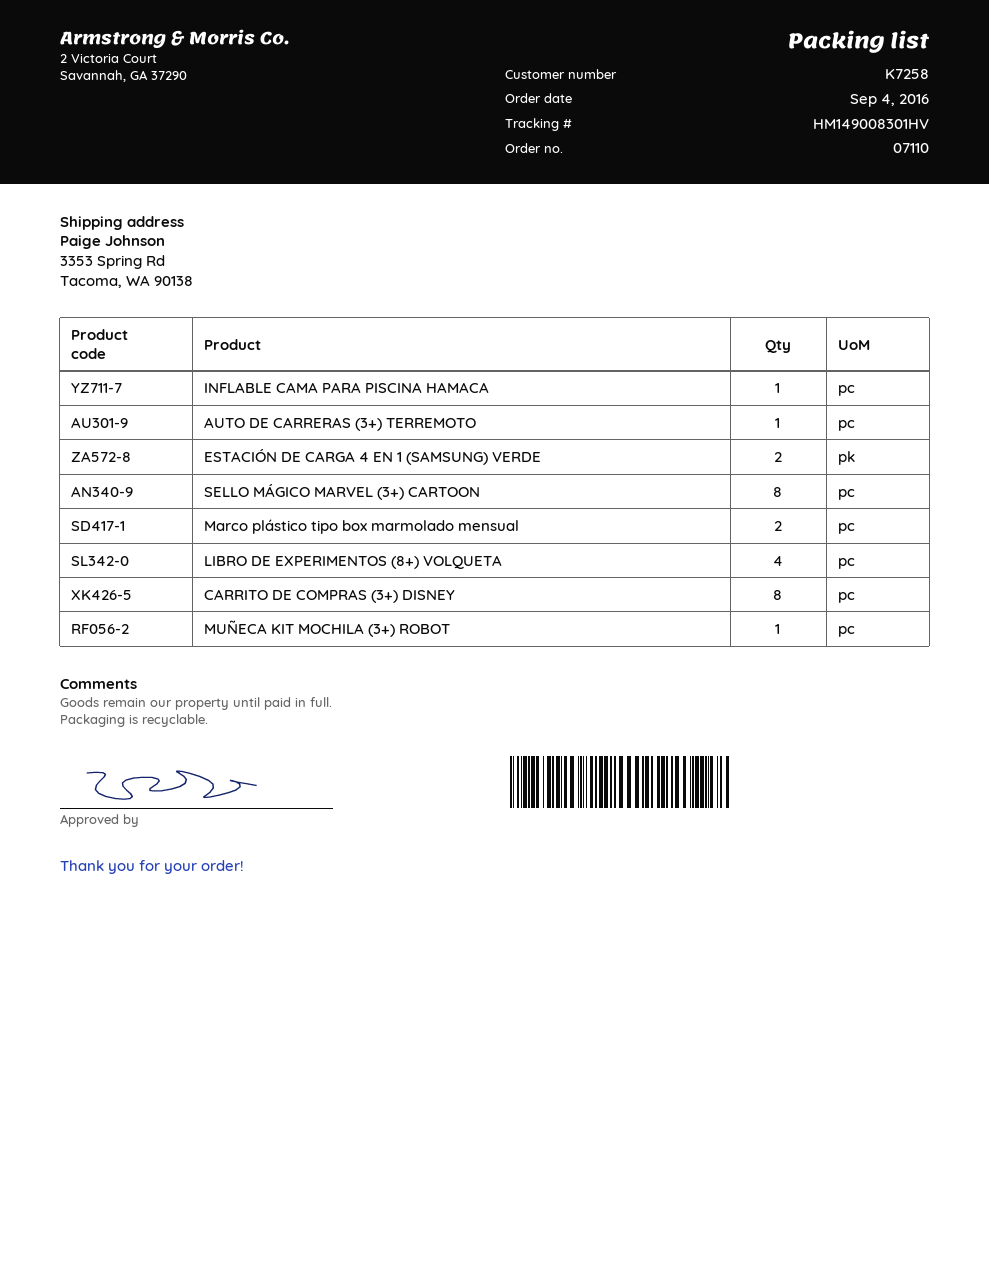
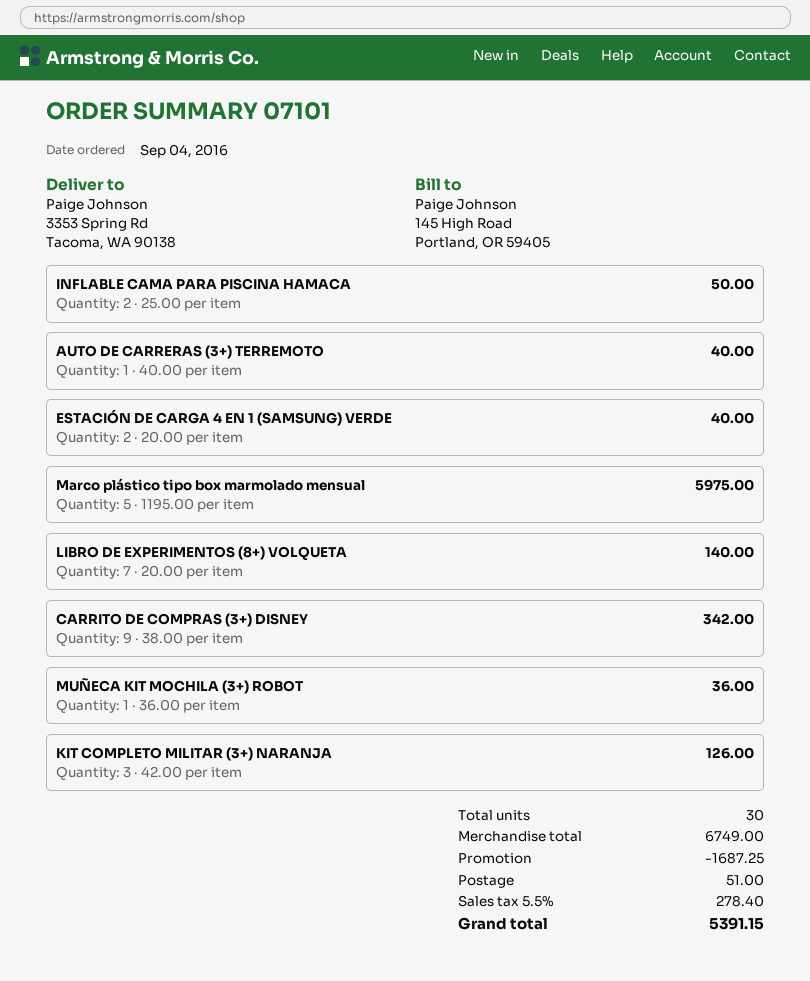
order number: 07110 -> 07101
INFLABLE CAMA PARA PISCINA HAMACA: 1 -> 2
SELLO MÁGICO MARVEL (3+) CARTOON: 8 -> none
Marco plástico tipo box marmolado mensual: 2 -> 5
LIBRO DE EXPERIMENTOS (8+) VOLQUETA: 4 -> 7
CARRITO DE COMPRAS (3+) DISNEY: 8 -> 9
KIT COMPLETO MILITAR (3+) NARANJA: none -> 3

